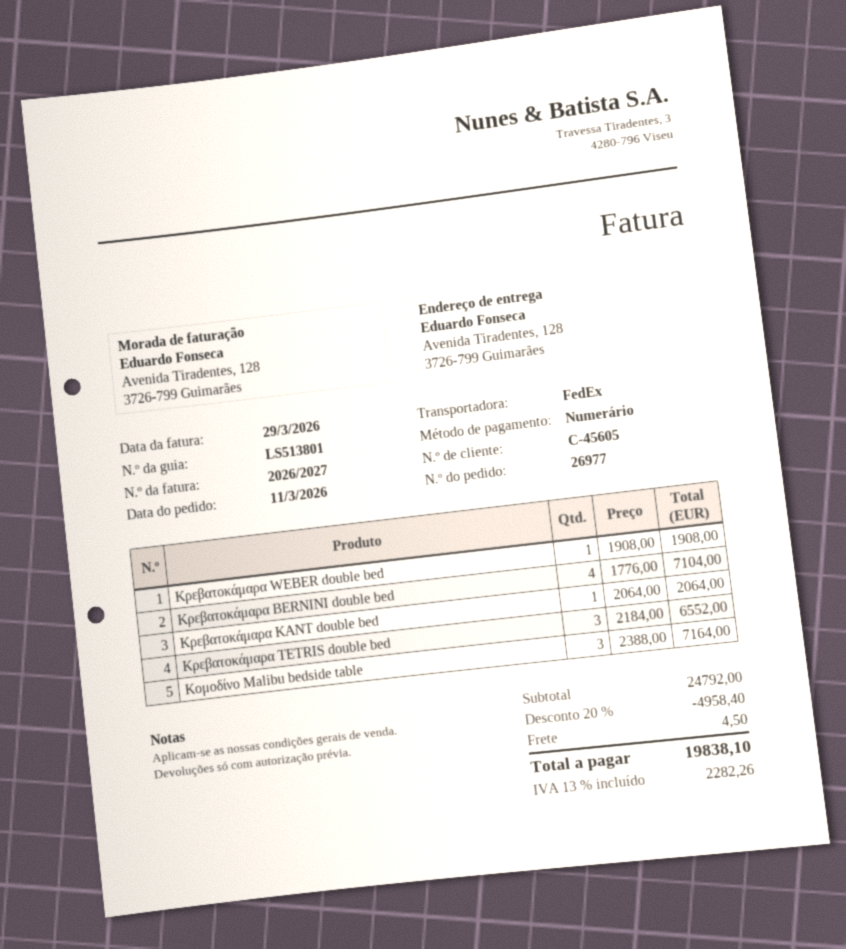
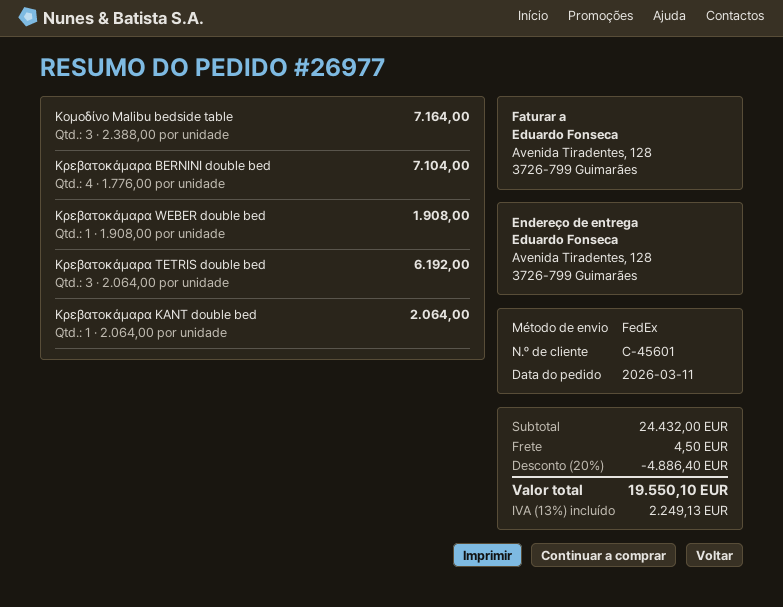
customer number: C-45605 -> C-45601
Κρεβατοκάμαρα TETRIS double bed: 3 x 2184.00 = 6552.00 -> 3 x 2064.00 = 6192.00
subtotal: 24792.00 -> 24432.00
discount: 20% = 4958.40 -> 20% = 4886.40
tax: 13% = 2282.26 -> 13% = 2249.13
total: 19838.10 -> 19550.10

